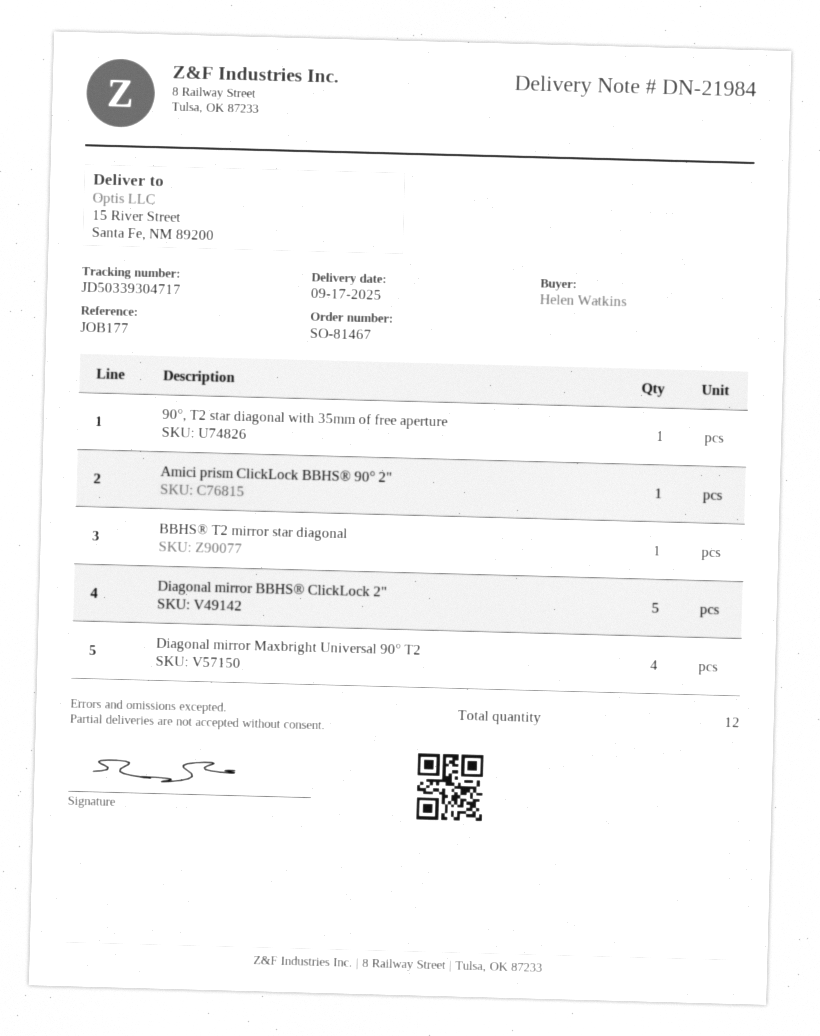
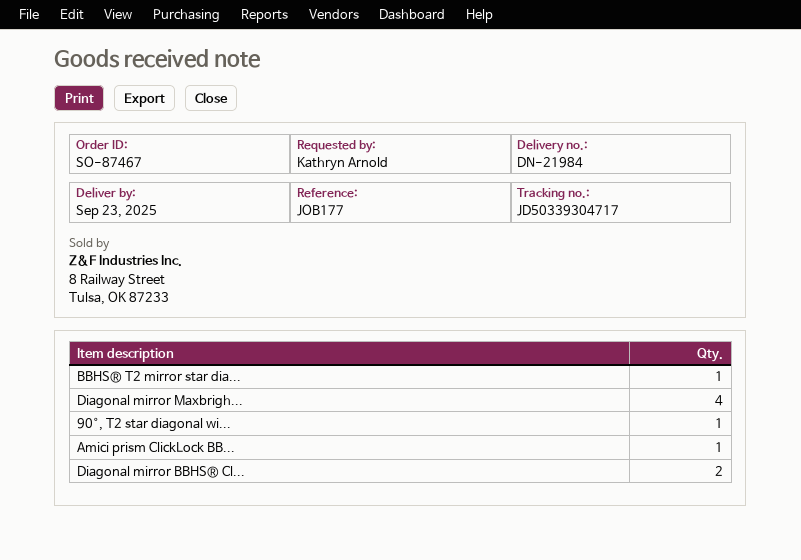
order number: SO-81467 -> SO-87467
delivery date: 2025-09-17 -> 2025-09-23
ordered by: Helen Watkins -> Kathryn Arnold
Diagonal mirror BBHS® ClickLock 2": 5 -> 2

